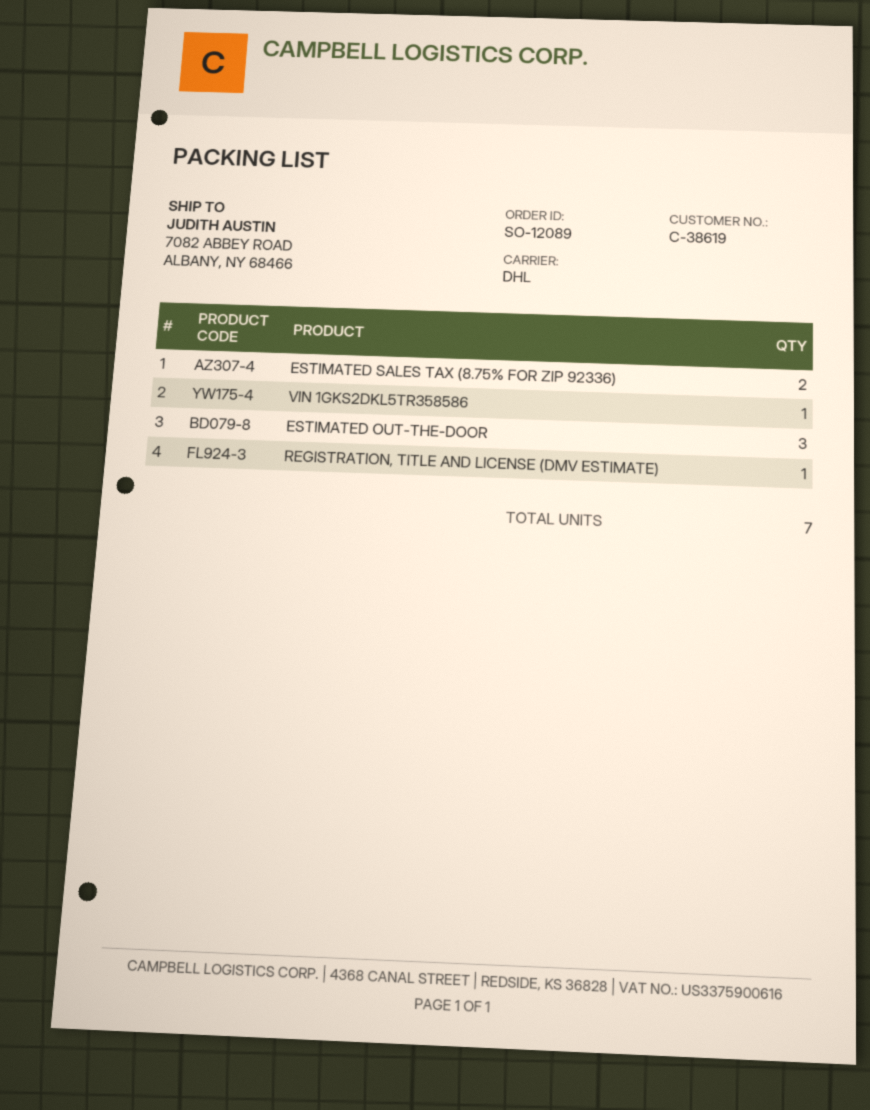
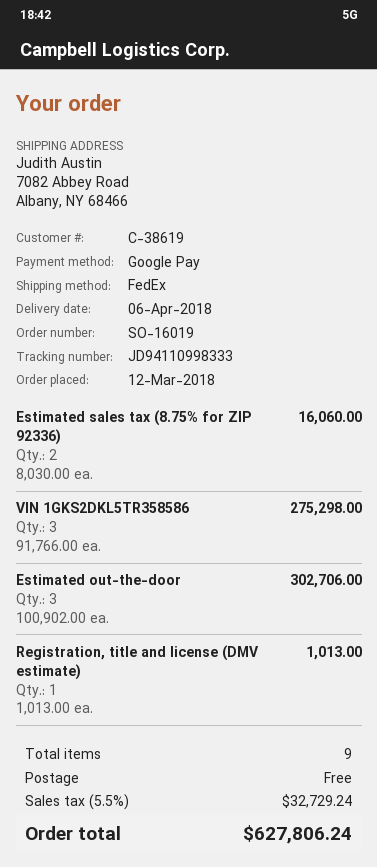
order number: SO-12089 -> SO-16019
shipping method: DHL -> FedEx
VIN 1GKS2DKL5TR358586: 1 -> 3
total quantity: 7 -> 9

